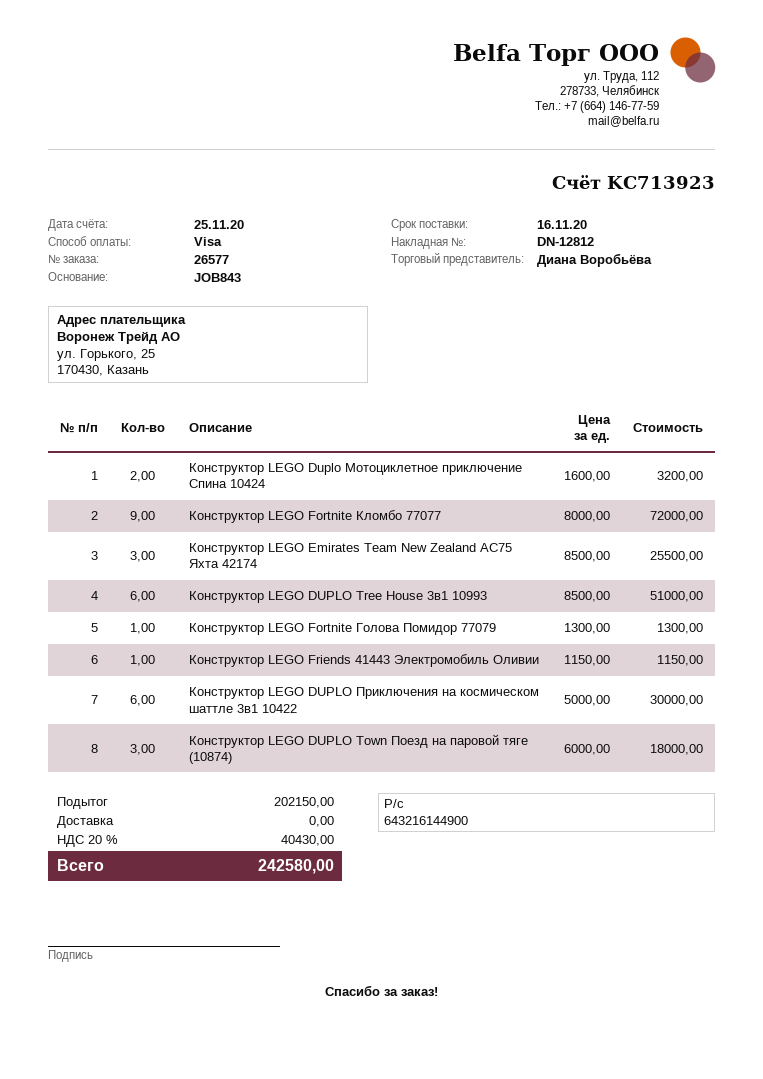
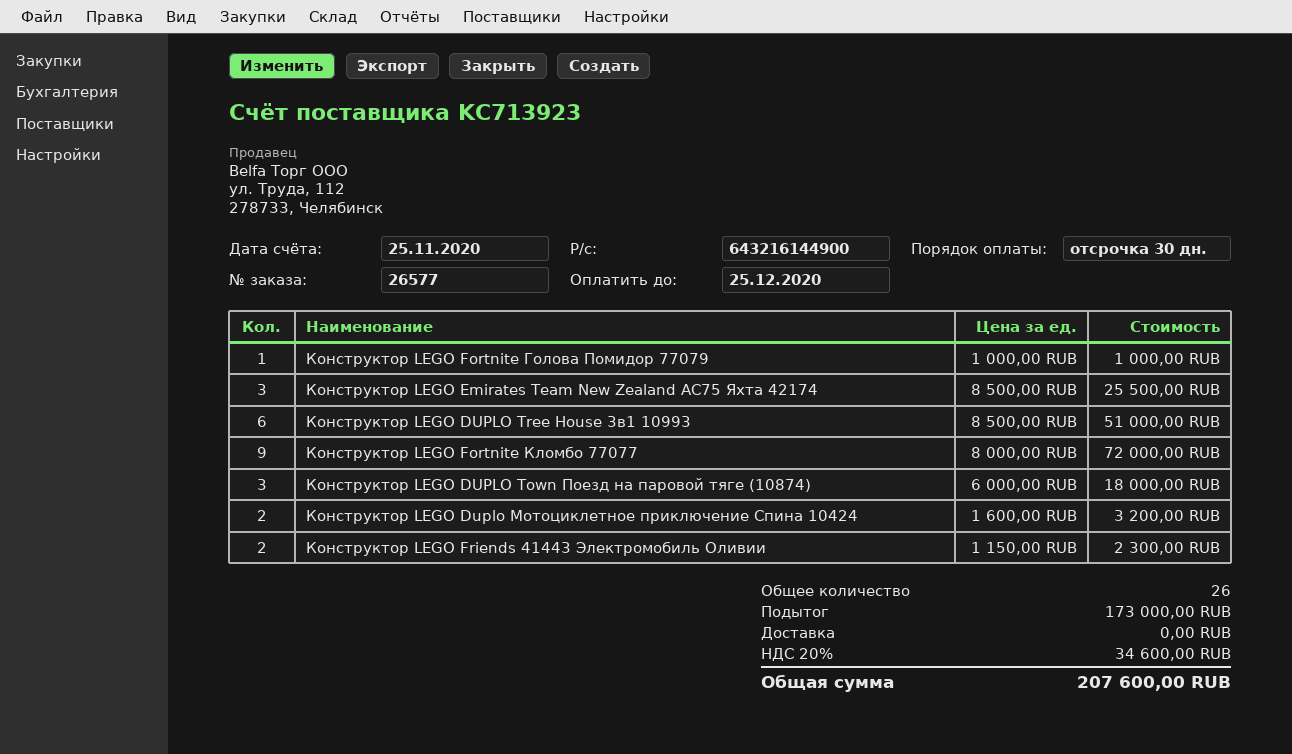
Конструктор LEGO Fortnite Голова Помидор 77079: 1 x 1300.00 = 1300.00 -> 1 x 1000.00 = 1000.00
Конструктор LEGO Friends 41443 Электромобиль Оливии: 1 x 1150.00 = 1150.00 -> 2 x 1150.00 = 2300.00
Конструктор LEGO DUPLO Приключения на космическом шаттле 3в1 10422: 6 x 5000.00 = 30000.00 -> none
subtotal: 202150.00 -> 173000.00
tax: 20% = 40430.00 -> 20% = 34600.00
total: 242580.00 -> 207600.00

